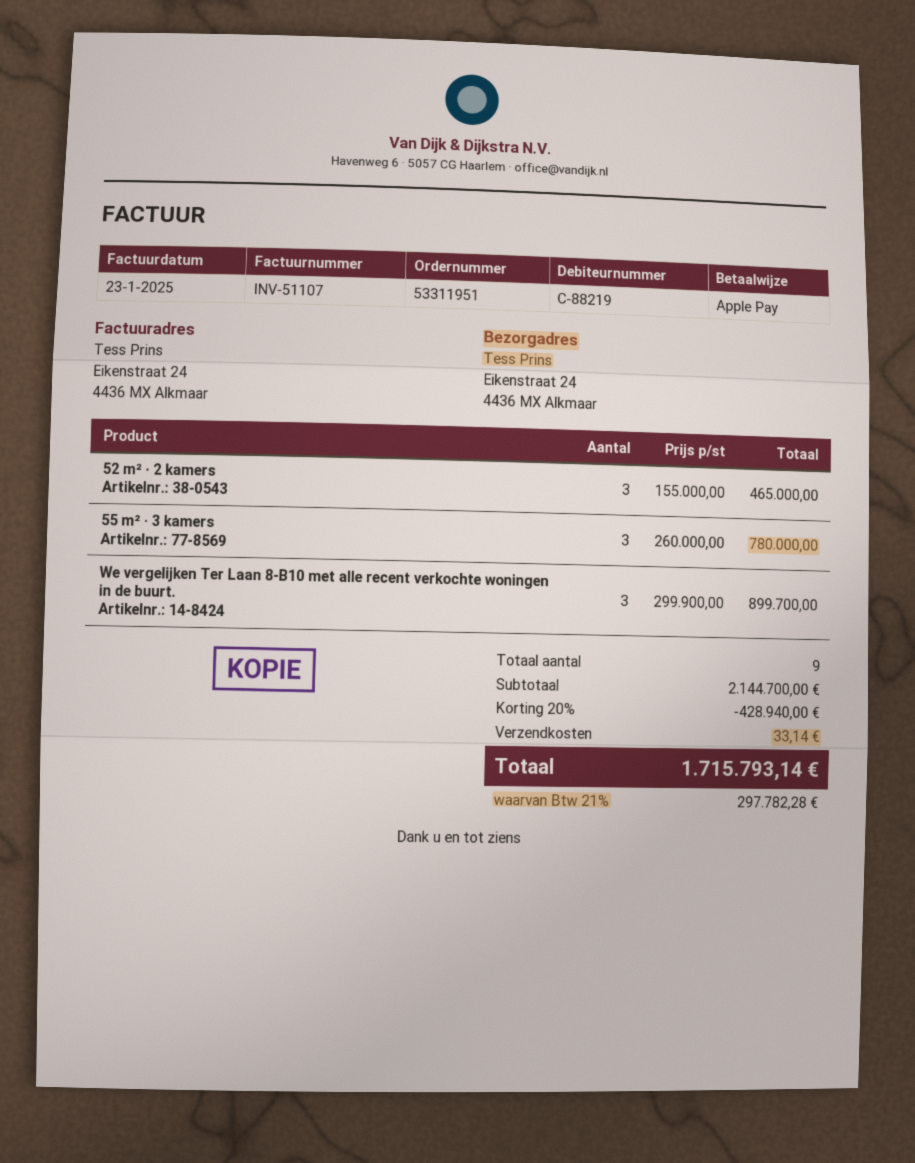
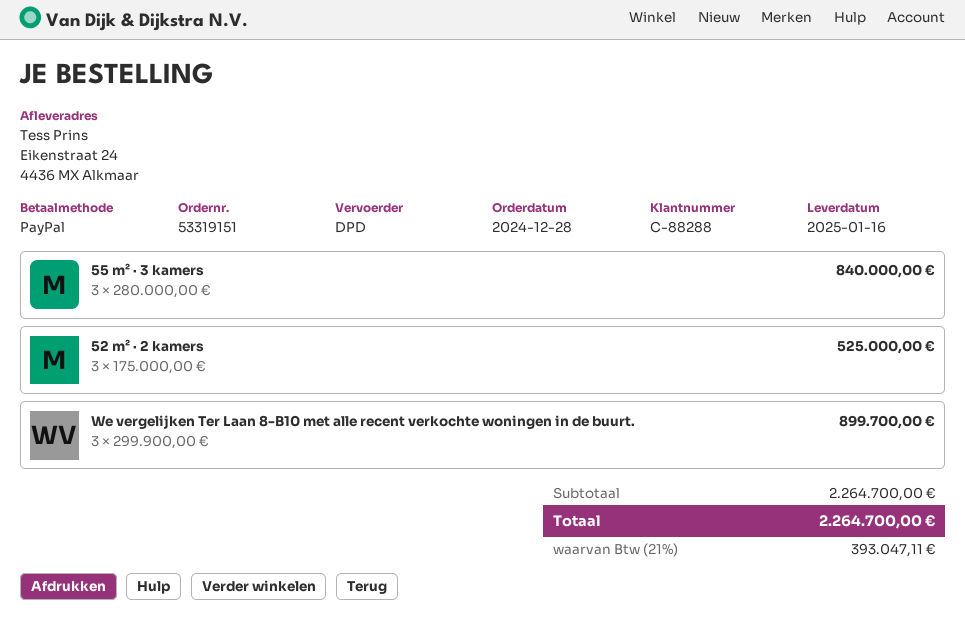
order number: 53311951 -> 53319151
customer number: C-88219 -> C-88288
payment method: Apple Pay -> PayPal
52 m² · 2 kamers: 3 x 155000.00 = 465000.00 -> 3 x 175000.00 = 525000.00
55 m² · 3 kamers: 3 x 260000.00 = 780000.00 -> 3 x 280000.00 = 840000.00
subtotal: 2144700.00 -> 2264700.00
discount: 20% = 428940.00 -> none
shipping: 33.14 -> none
tax: 21% = 297782.28 -> 21% = 393047.11
total: 1715793.14 -> 2264700.00

